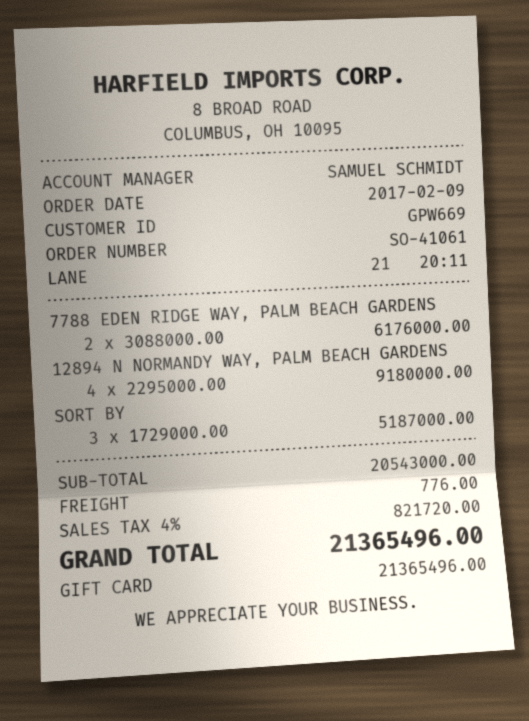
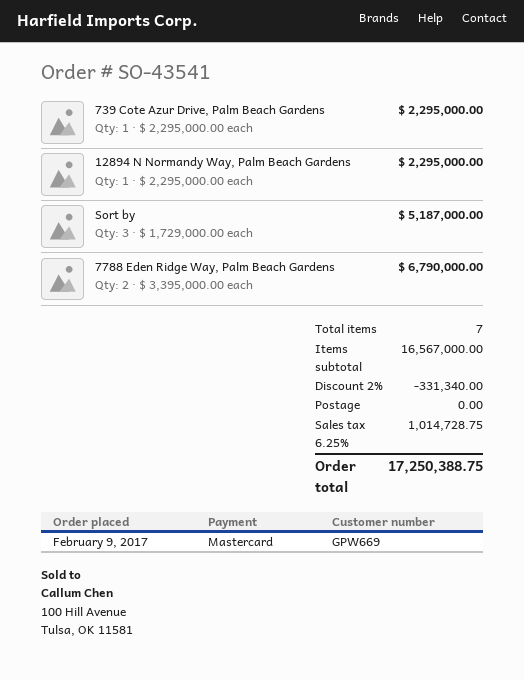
order number: SO-41061 -> SO-43541
payment method: gift card -> Mastercard
7788 EDEN RIDGE WAY, PALM BEACH GARDENS: 2 x 3088000.00 = 6176000.00 -> 2 x 3395000.00 = 6790000.00
12894 N NORMANDY WAY, PALM BEACH GARDENS: 4 x 2295000.00 = 9180000.00 -> 1 x 2295000.00 = 2295000.00
739 Cote Azur Drive, Palm Beach Gardens: none -> 1 x 2295000.00 = 2295000.00
subtotal: 20543000.00 -> 16567000.00
discount: none -> 2% = 331340.00
shipping: 776.00 -> 0.00
tax: 4% = 821720.00 -> 6.25% = 1014728.75
total: 21365496.00 -> 17250388.75

